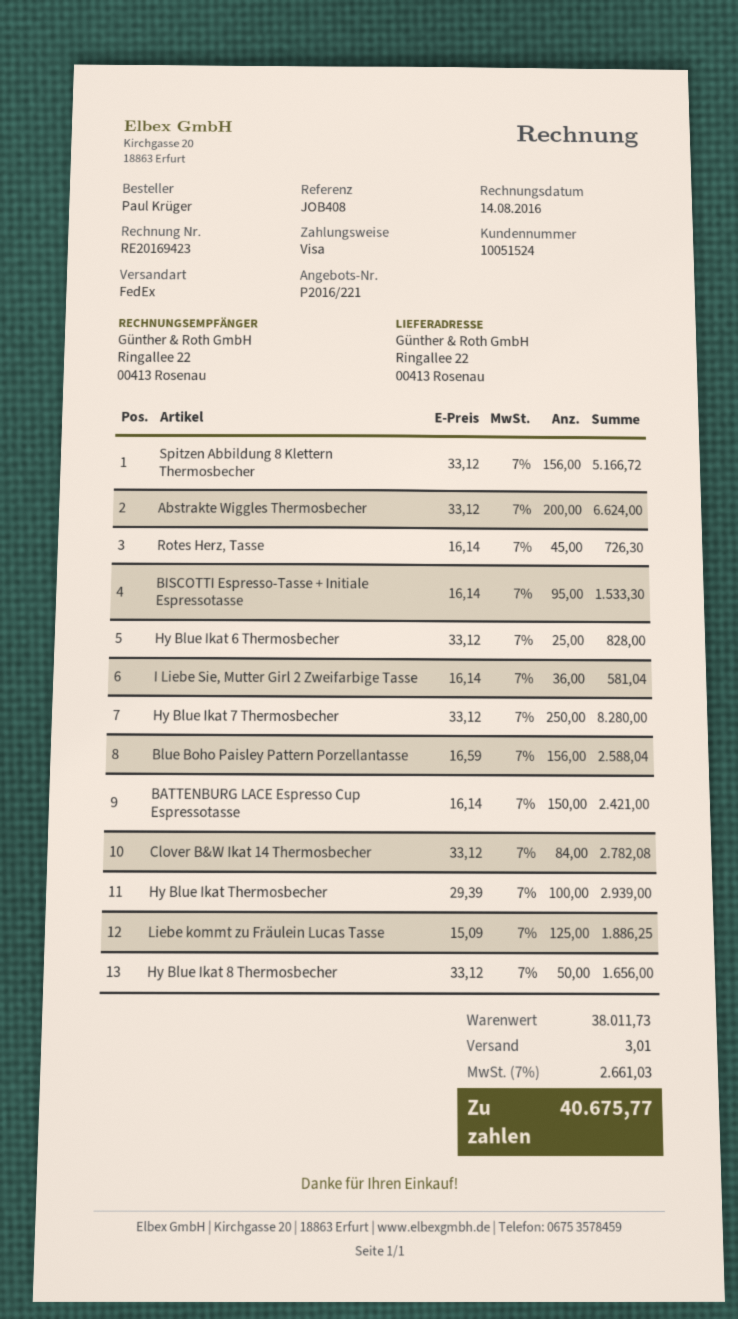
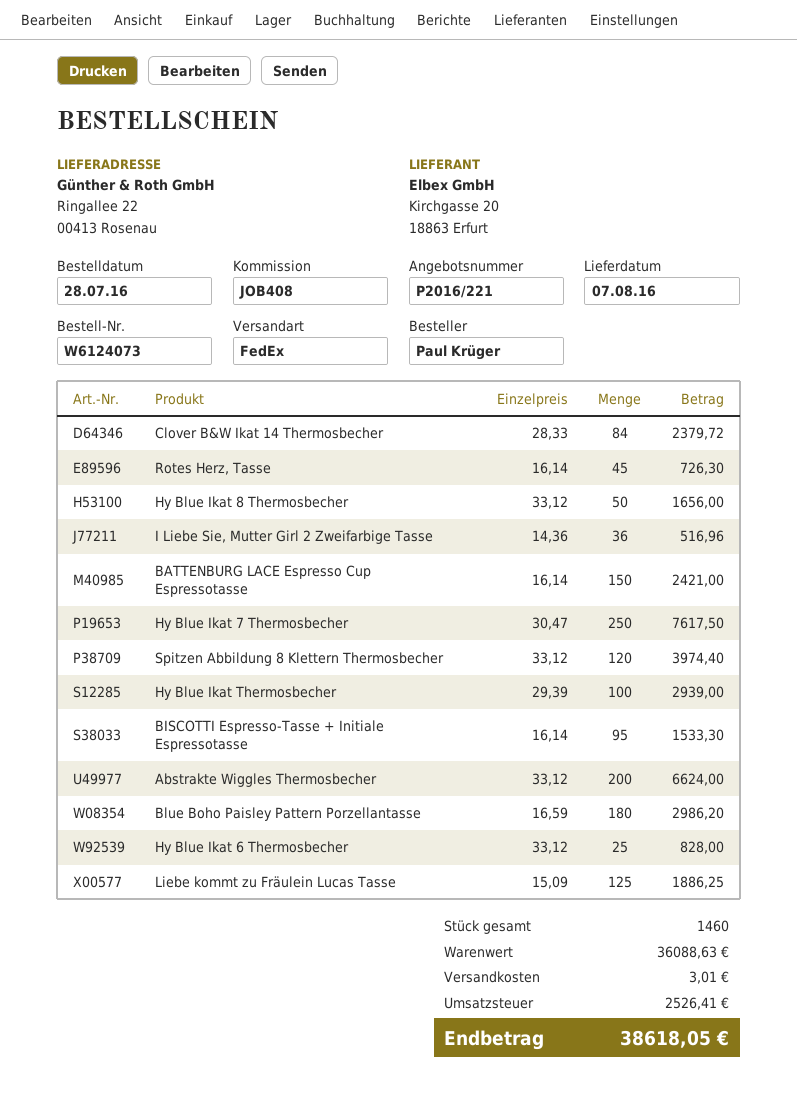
Spitzen Abbildung 8 Klettern Thermosbecher: 156 x 33.12 = 5166.72 -> 120 x 33.12 = 3974.40
I Liebe Sie, Mutter Girl 2 Zweifarbige Tasse: 36 x 16.14 = 581.04 -> 36 x 14.36 = 516.96
Hy Blue Ikat 7 Thermosbecher: 250 x 33.12 = 8280.00 -> 250 x 30.47 = 7617.50
Blue Boho Paisley Pattern Porzellantasse: 156 x 16.59 = 2588.04 -> 180 x 16.59 = 2986.20
Clover B&W Ikat 14 Thermosbecher: 84 x 33.12 = 2782.08 -> 84 x 28.33 = 2379.72
subtotal: 38011.73 -> 36088.63
tax: 2661.03 -> 2526.41
total: 40675.77 -> 38618.05

